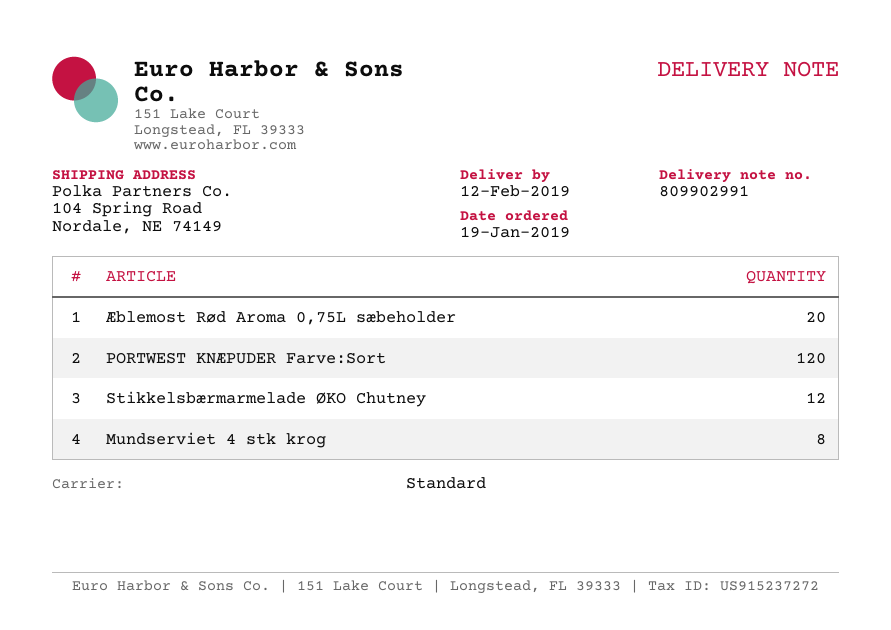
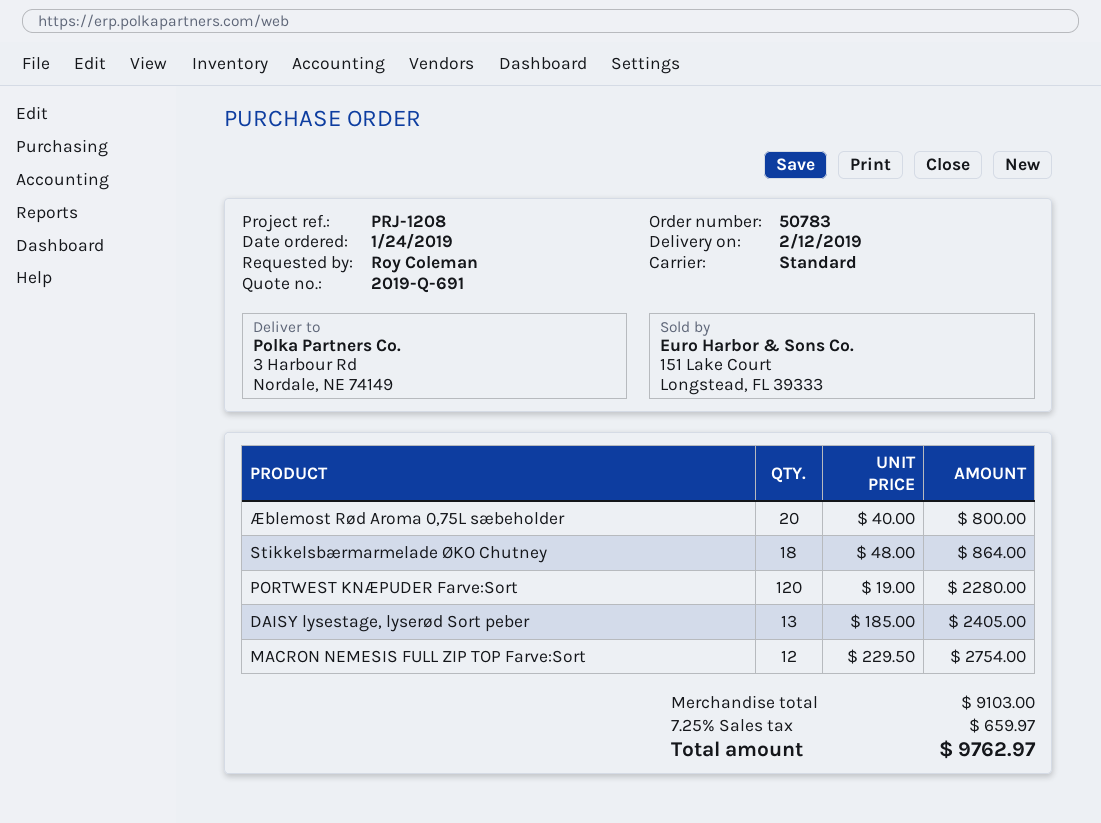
order date: 2019-01-19 -> 2019-01-24
ship to: 104 Spring Road, Nordale, NE 74149 -> 3 Harbour Rd, Nordale, NE 74149
Stikkelsbærmarmelade ØKO Chutney: 12 -> 18
Mundserviet 4 stk krog: 8 -> none
DAISY lysestage, lyserød Sort peber: none -> 13
MACRON NEMESIS FULL ZIP TOP Farve:Sort: none -> 12

